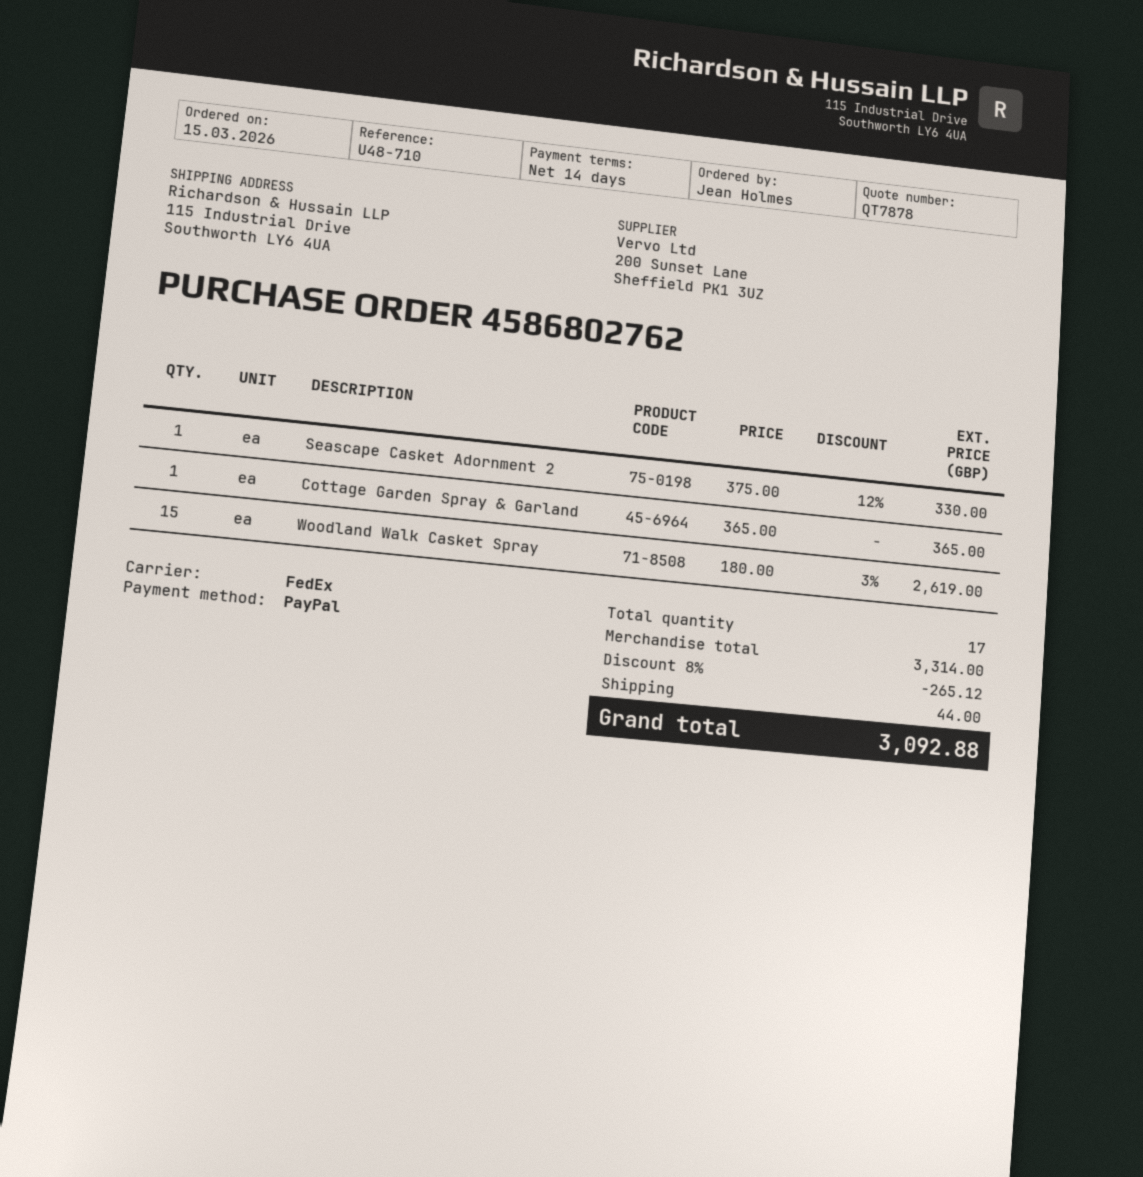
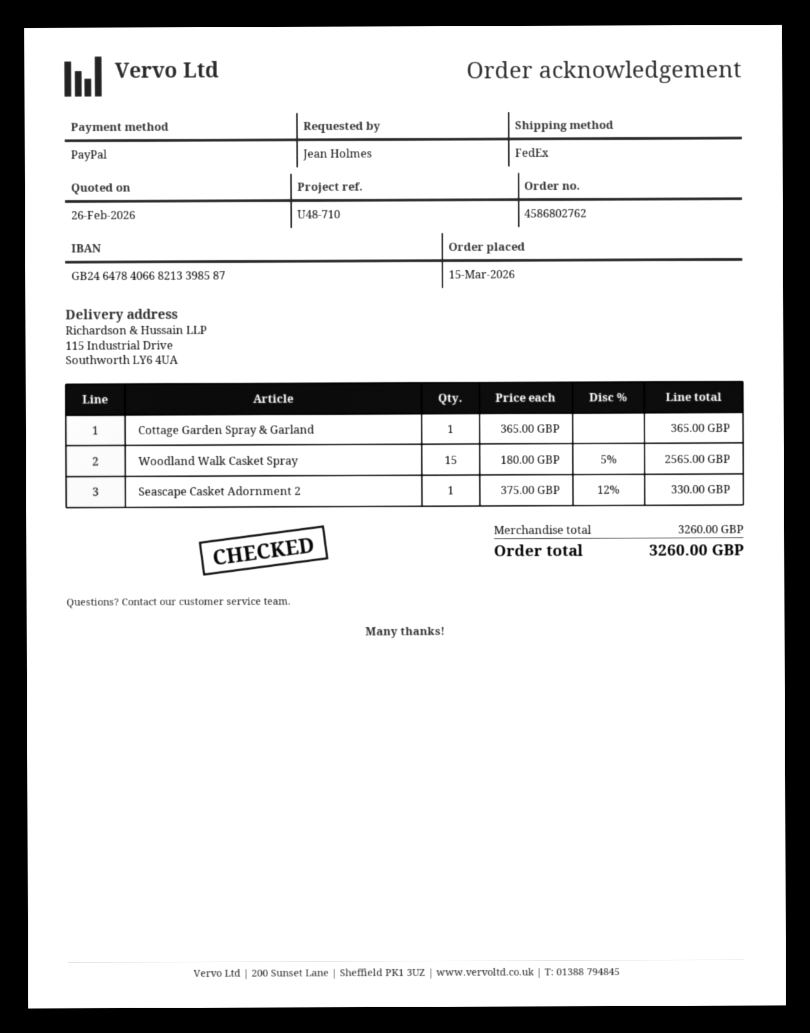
Woodland Walk Casket Spray: 15 x 180.00 - 3% = 2619.00 -> 15 x 180.00 - 5% = 2565.00
subtotal: 3314.00 -> 3260.00
discount: 8% = 265.12 -> none
shipping: 44.00 -> none
total: 3092.88 -> 3260.00

